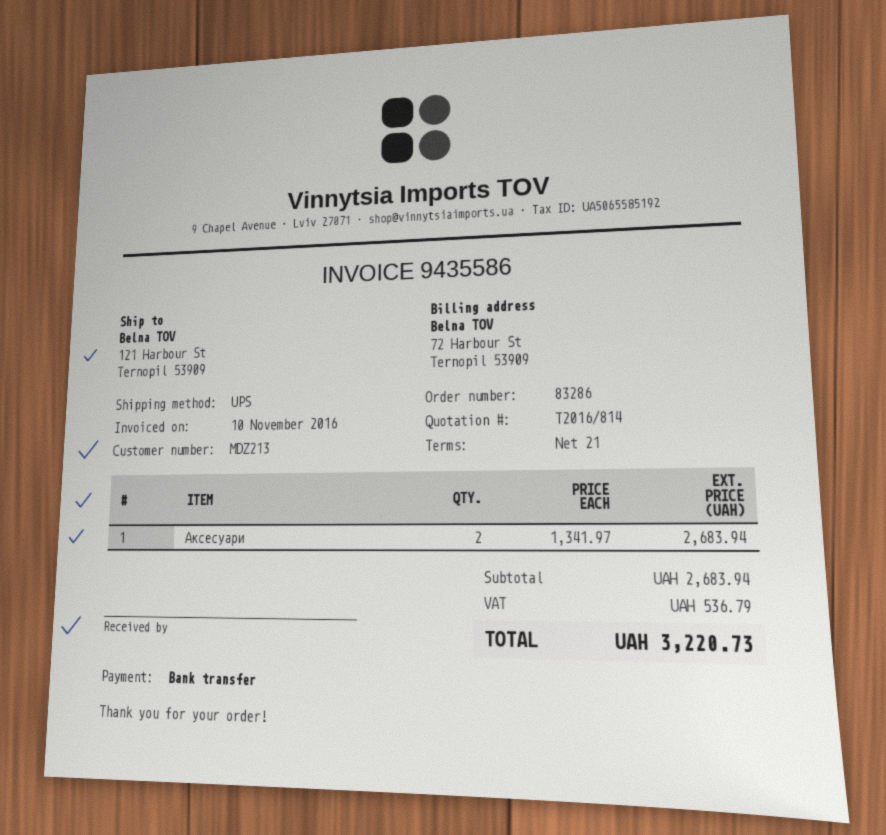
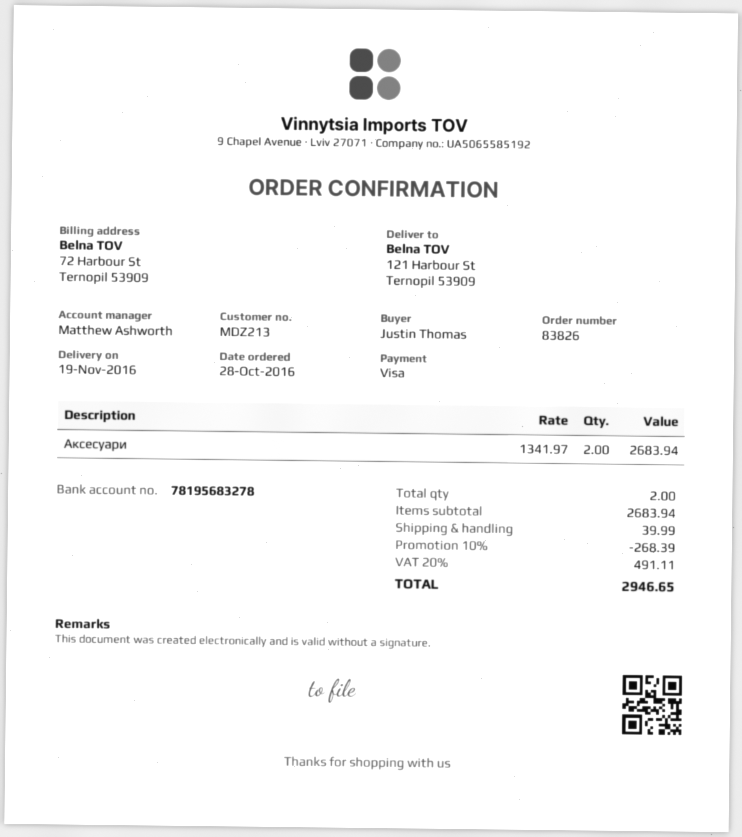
order number: 83286 -> 83826
payment method: bank transfer -> Visa
discount: none -> 10% = 268.39
shipping: none -> 39.99
tax: 536.79 -> 491.11
total: 3220.73 -> 2946.65

